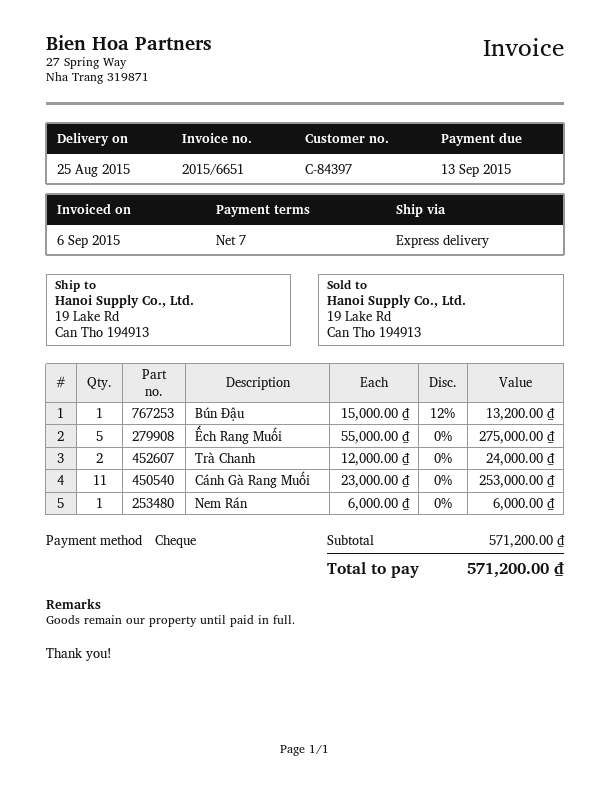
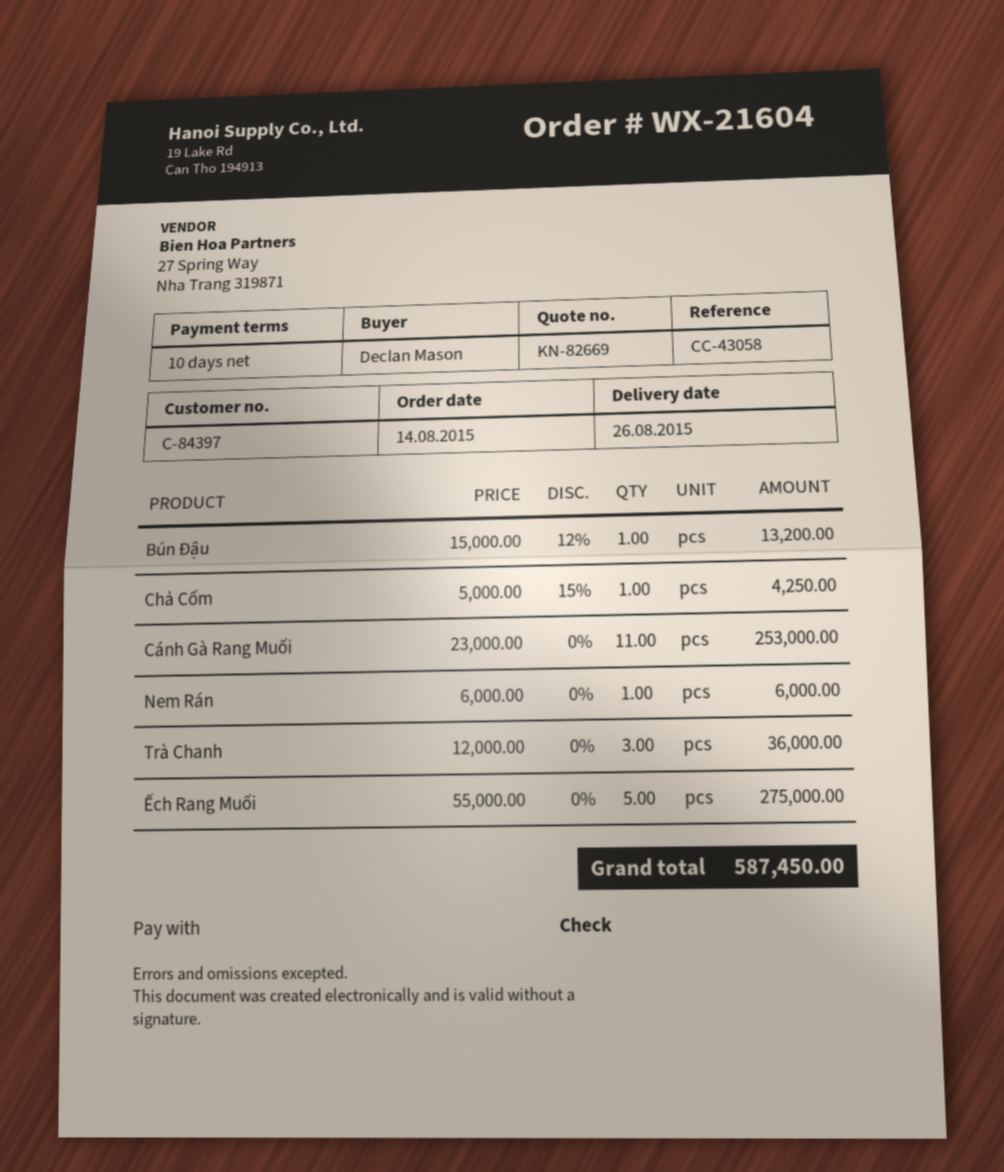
delivery date: 2015-08-25 -> 2015-08-26
payment terms: 7 days -> 10 days
Trà Chanh: 2 x 12000.00 = 24000.00 -> 3 x 12000.00 = 36000.00
Chả Cốm: none -> 1 x 5000.00 - 15% = 4250.00
total: 571200.00 -> 587450.00

